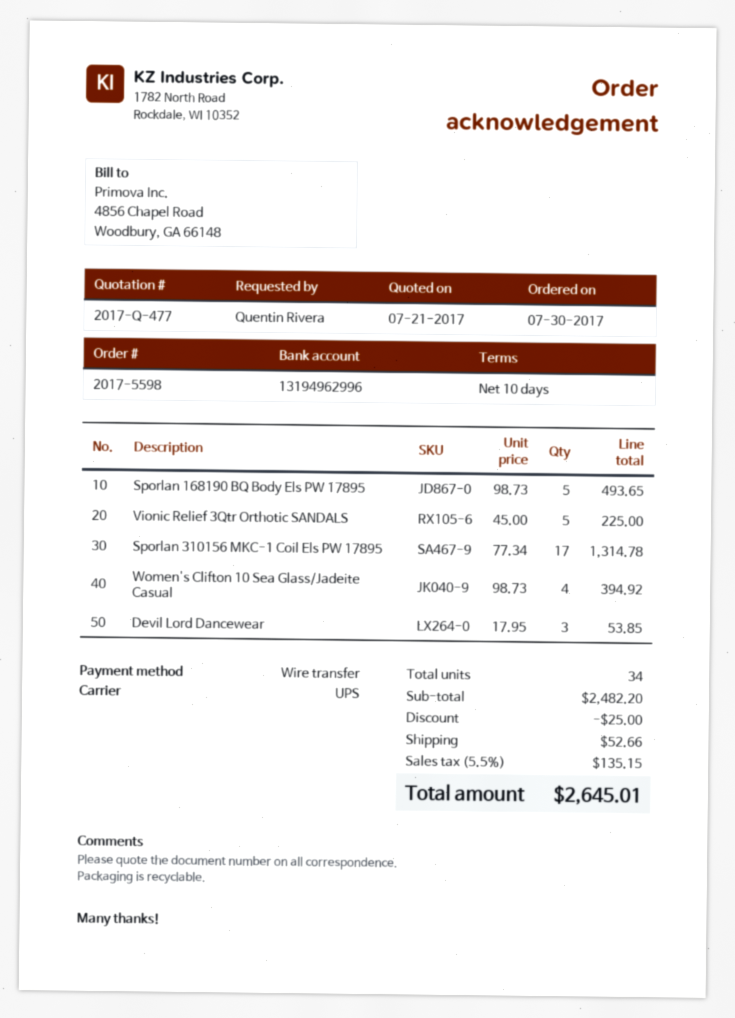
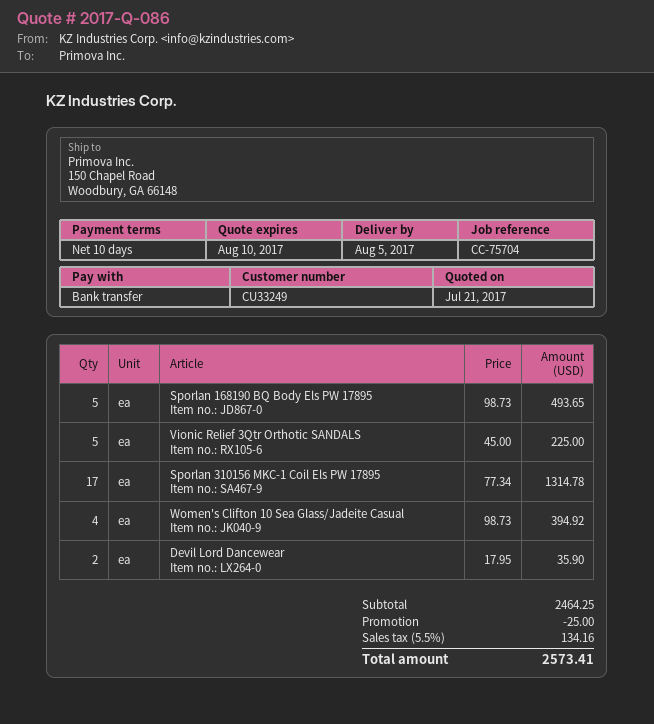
quote number: 2017-Q-477 -> 2017-Q-086
Devil Lord Dancewear: 3 x 17.95 = 53.85 -> 2 x 17.95 = 35.90
subtotal: 2482.20 -> 2464.25
shipping: 52.66 -> none
tax: 5.5% = 135.15 -> 5.5% = 134.16
total: 2645.01 -> 2573.41

